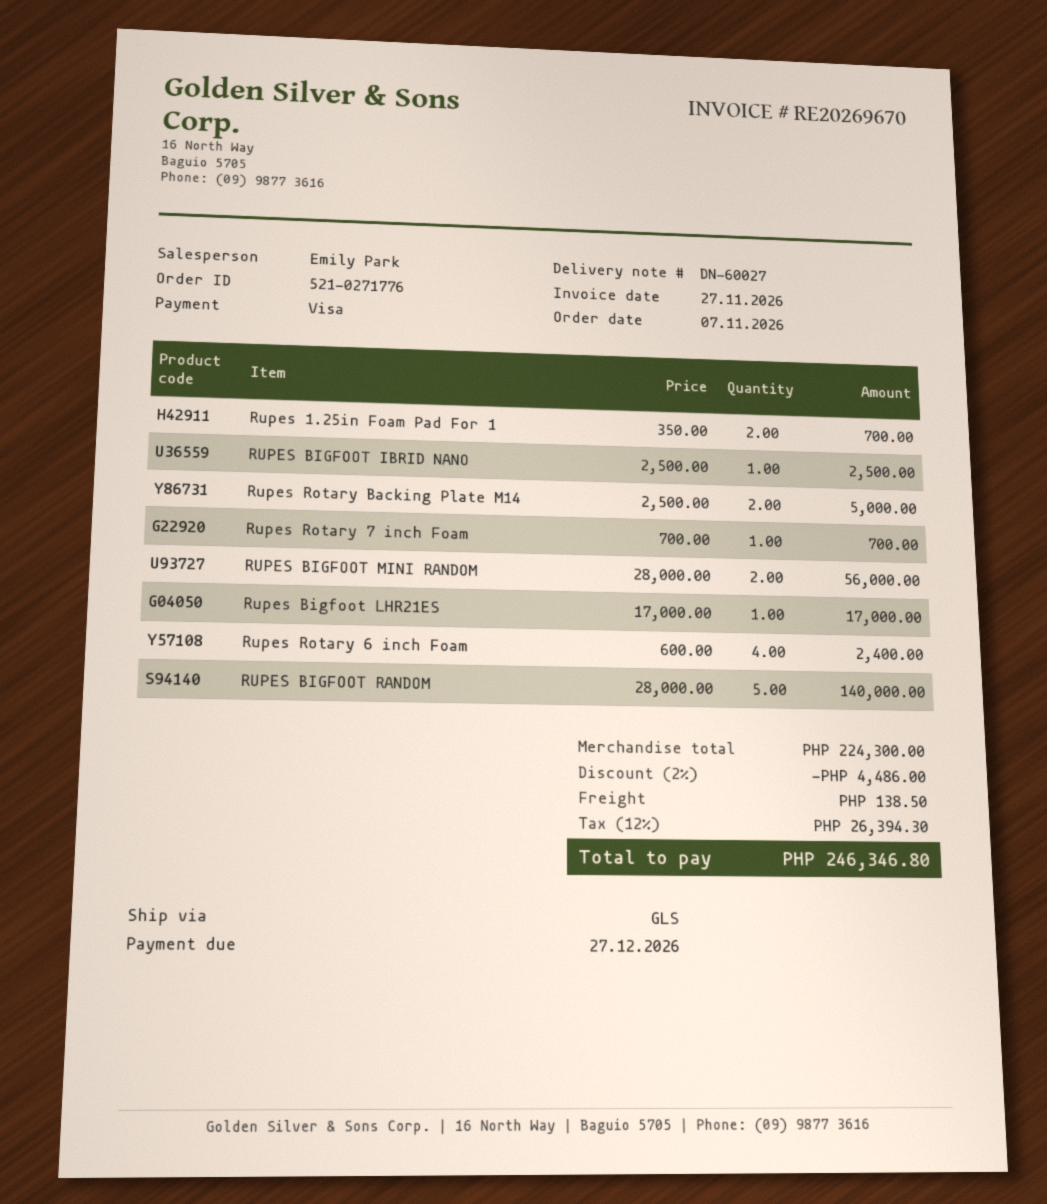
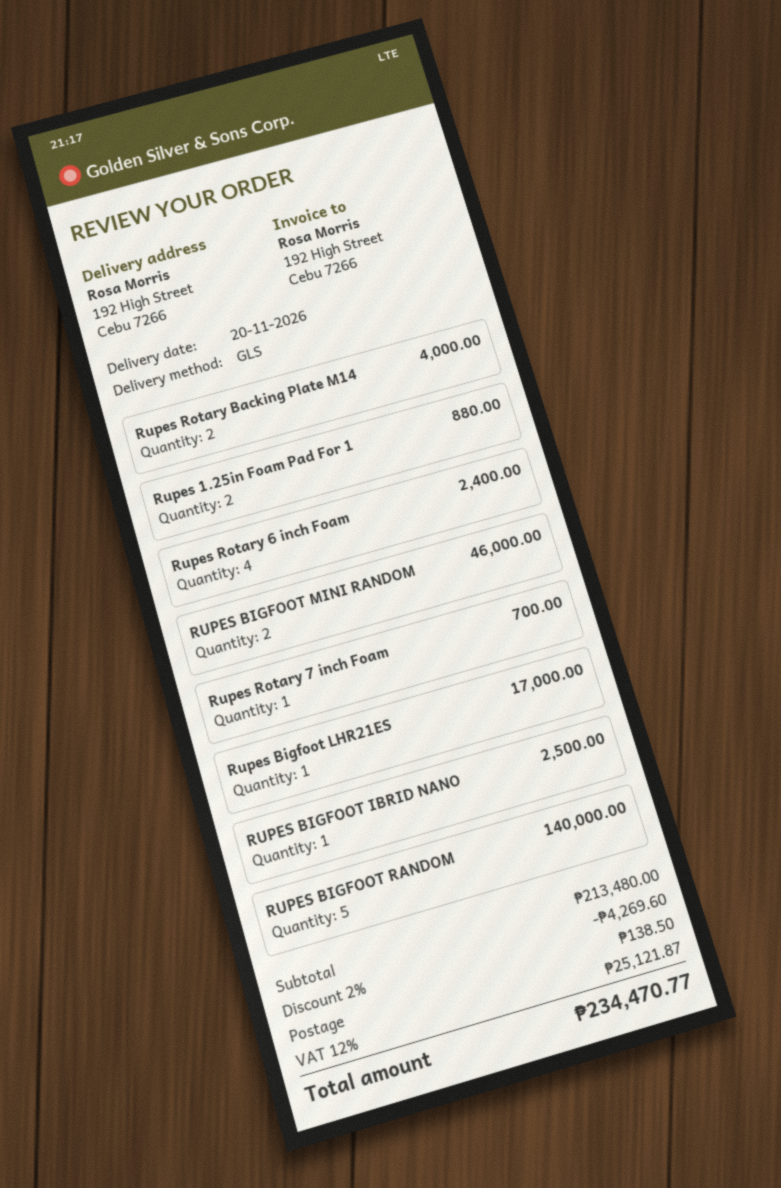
Rupes 1.25in Foam Pad For 1: 2 for 700.00 -> 2 for 880.00
Rupes Rotary Backing Plate M14: 2 for 5000.00 -> 2 for 4000.00
RUPES BIGFOOT MINI RANDOM: 2 for 56000.00 -> 2 for 46000.00
subtotal: 224300.00 -> 213480.00
discount: 2% = 4486.00 -> 2% = 4269.60
tax: 12% = 26394.30 -> 12% = 25121.87
total: 246346.80 -> 234470.77

